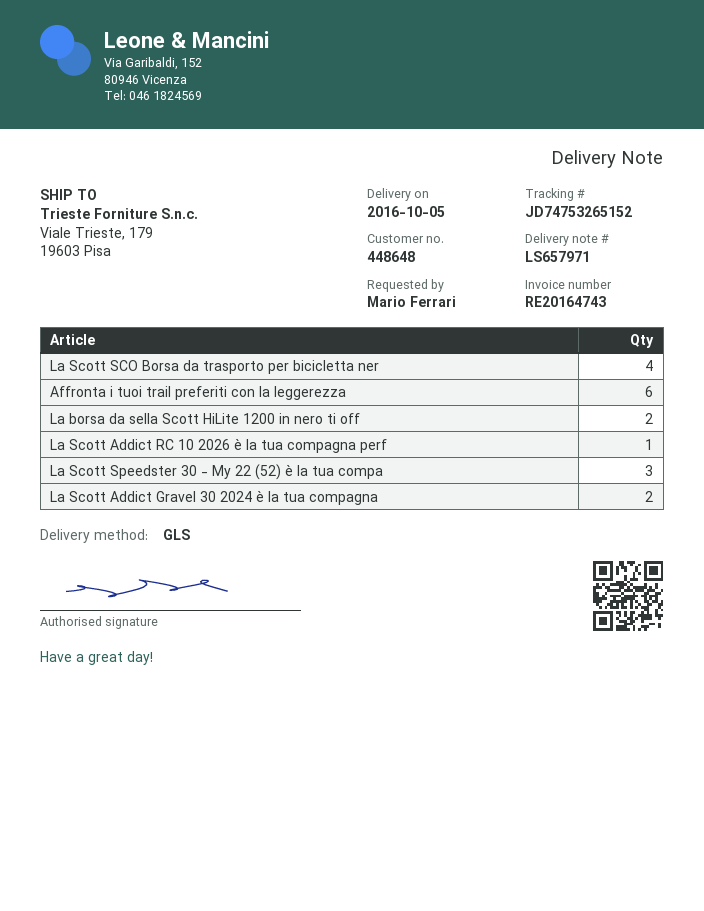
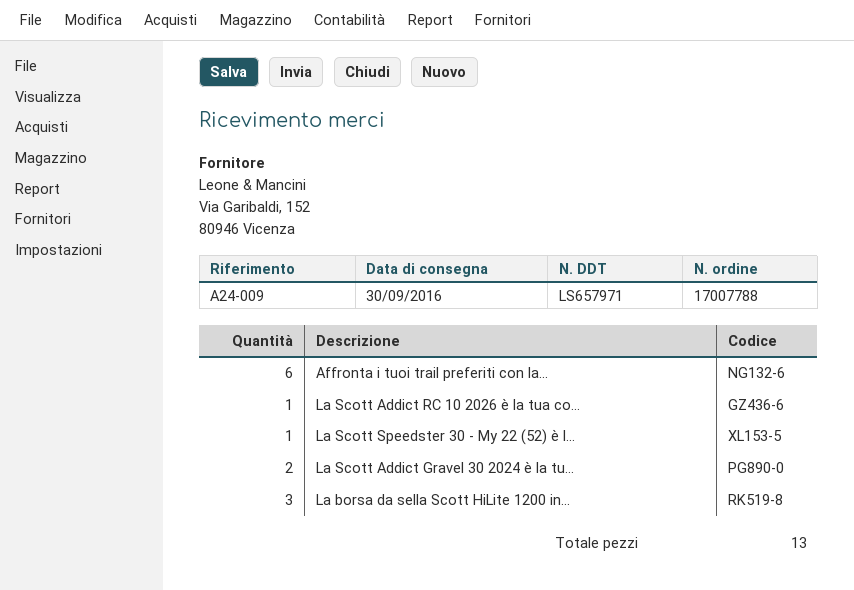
delivery date: 2016-10-05 -> 2016-09-30
La Scott SCO Borsa da trasporto per bicicletta ner: 4 -> none
La borsa da sella Scott HiLite 1200 in nero ti off: 2 -> 3
La Scott Speedster 30 - My 22 (52) è la tua compa: 3 -> 1

